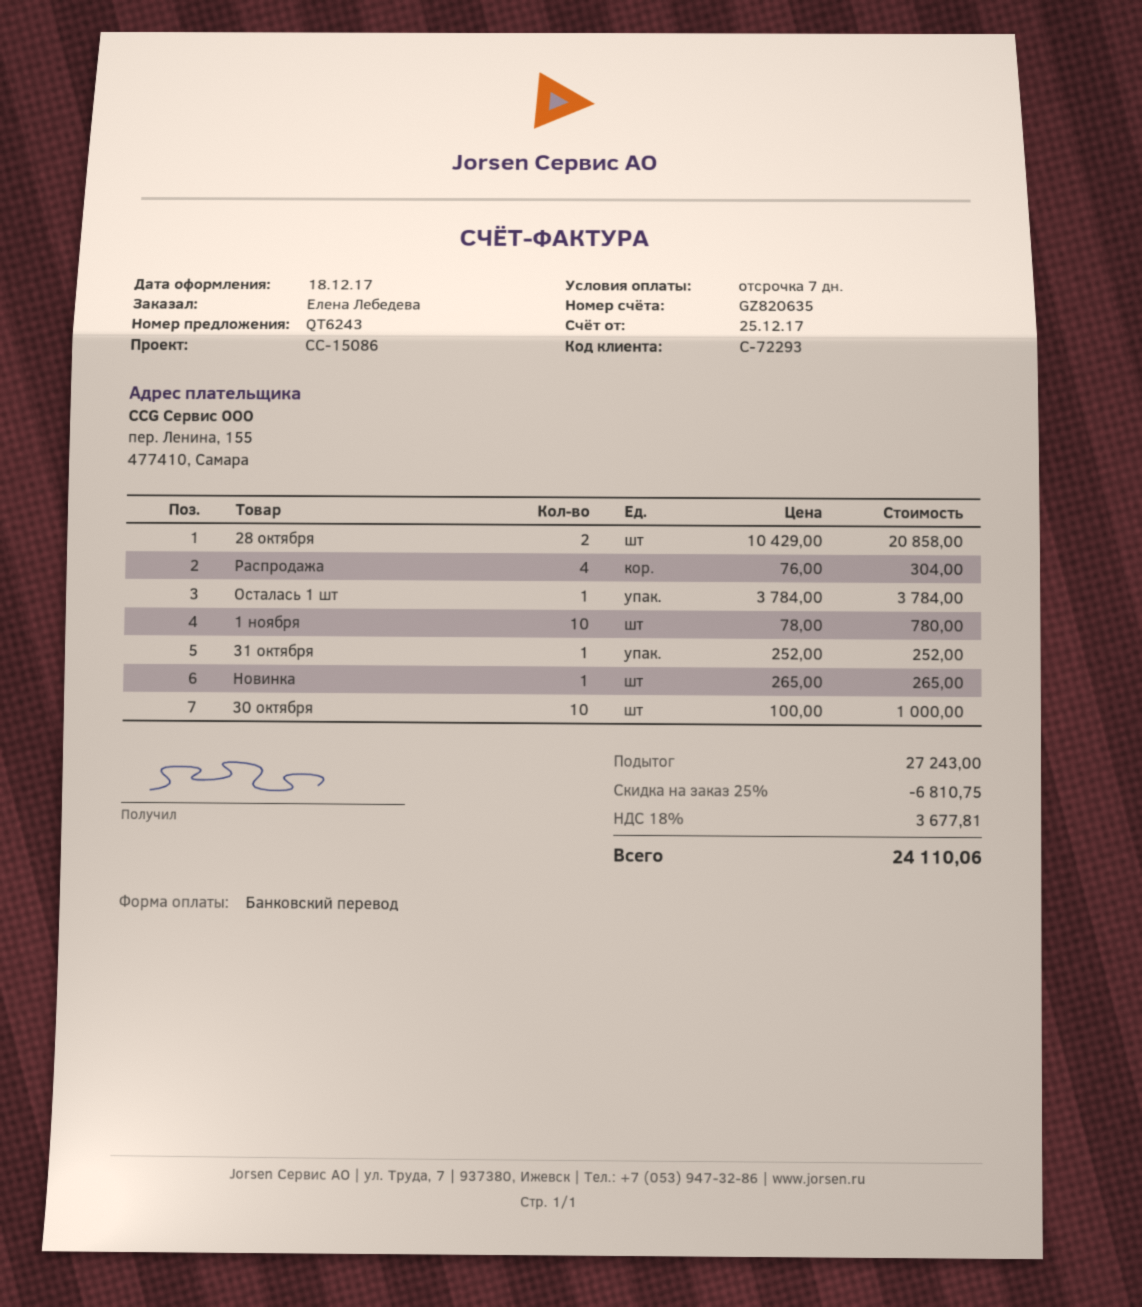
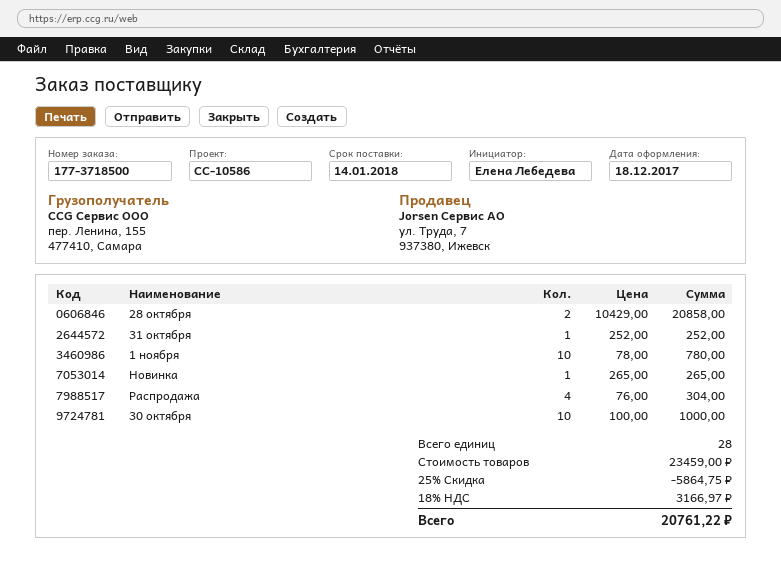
reference: CC-15086 -> CC-10586
Осталась 1 шт: 1 x 3784.00 = 3784.00 -> none
subtotal: 27243.00 -> 23459.00
discount: 25% = 6810.75 -> 25% = 5864.75
tax: 18% = 3677.81 -> 18% = 3166.97
total: 24110.06 -> 20761.22

